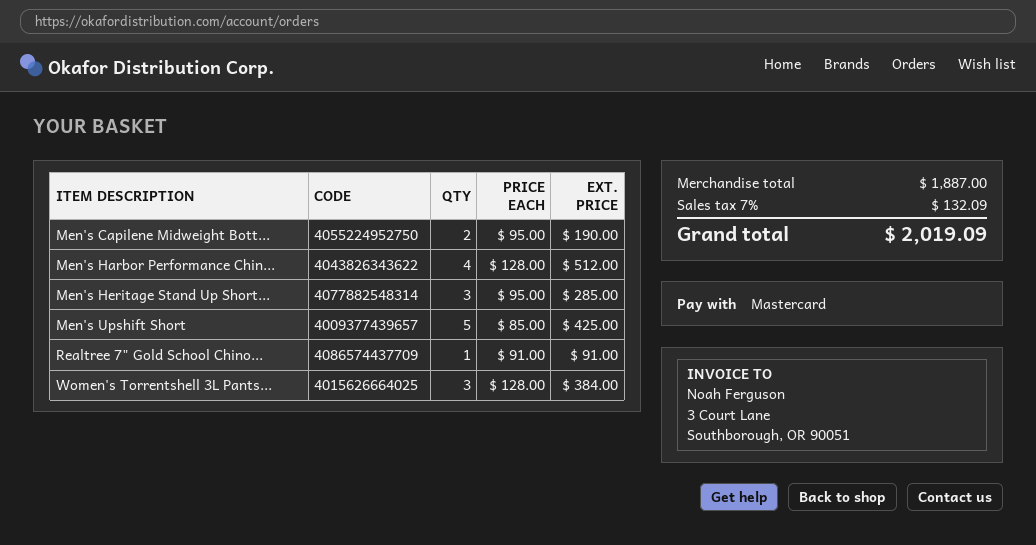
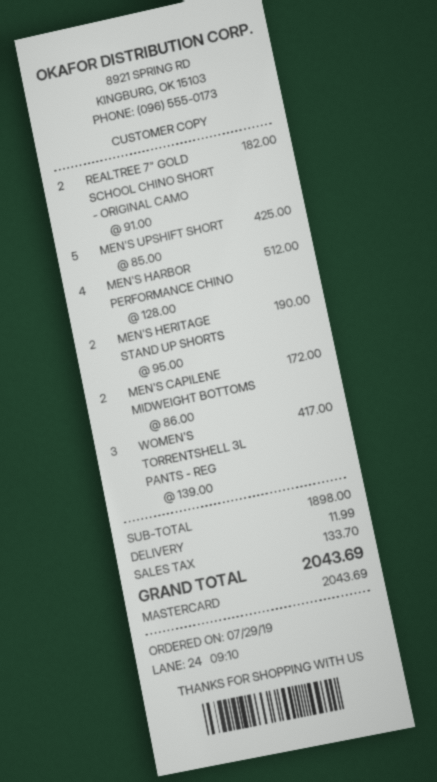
Men's Capilene Midweight Bott...: 2 x 95.00 = 190.00 -> 2 x 86.00 = 172.00
Men's Heritage Stand Up Short...: 3 x 95.00 = 285.00 -> 2 x 95.00 = 190.00
Realtree 7" Gold School Chino...: 1 x 91.00 = 91.00 -> 2 x 91.00 = 182.00
Women's Torrentshell 3L Pants...: 3 x 128.00 = 384.00 -> 3 x 139.00 = 417.00
subtotal: 1887.00 -> 1898.00
shipping: none -> 11.99
tax: 132.09 -> 133.70
total: 2019.09 -> 2043.69

